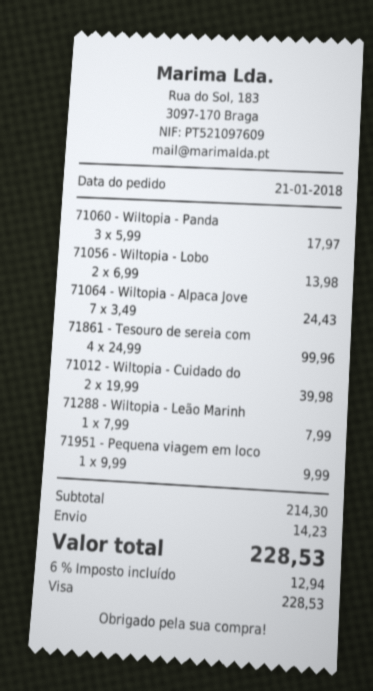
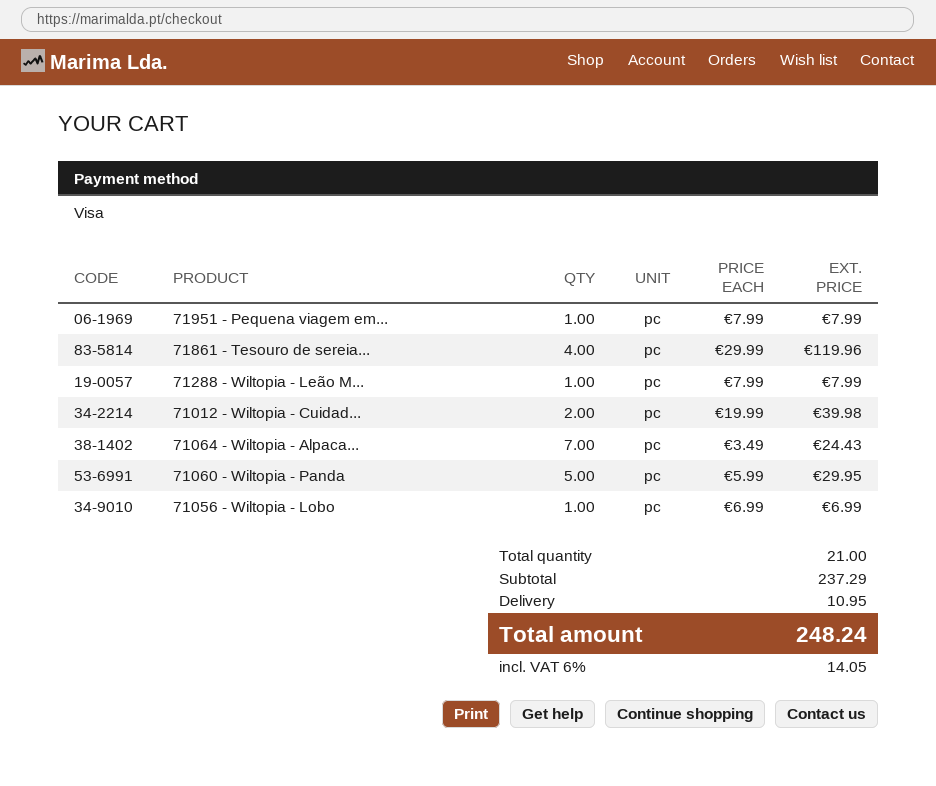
71060 - Wiltopia - Panda: 3 x 5.99 = 17.97 -> 5 x 5.99 = 29.95
71056 - Wiltopia - Lobo: 2 x 6.99 = 13.98 -> 1 x 6.99 = 6.99
71861 - Tesouro de sereia com: 4 x 24.99 = 99.96 -> 4 x 29.99 = 119.96
71951 - Pequena viagem em loco: 1 x 9.99 = 9.99 -> 1 x 7.99 = 7.99
subtotal: 214.30 -> 237.29
shipping: 14.23 -> 10.95
tax: 6% = 12.94 -> 6% = 14.05
total: 228.53 -> 248.24

